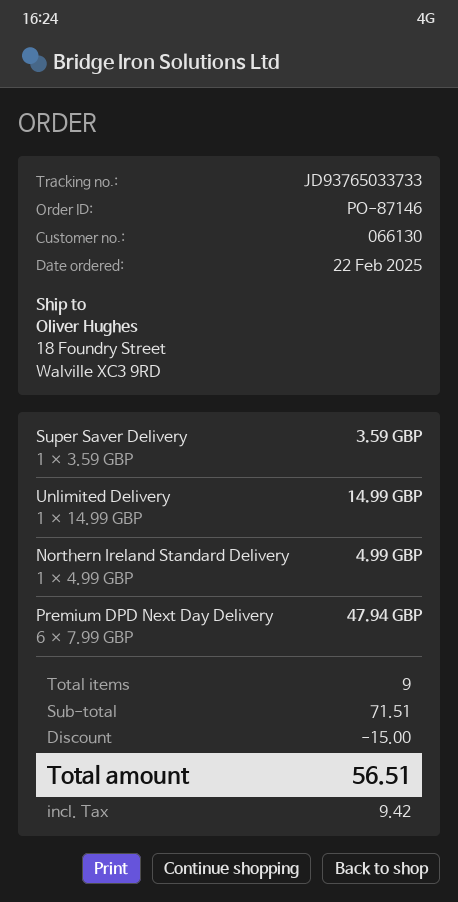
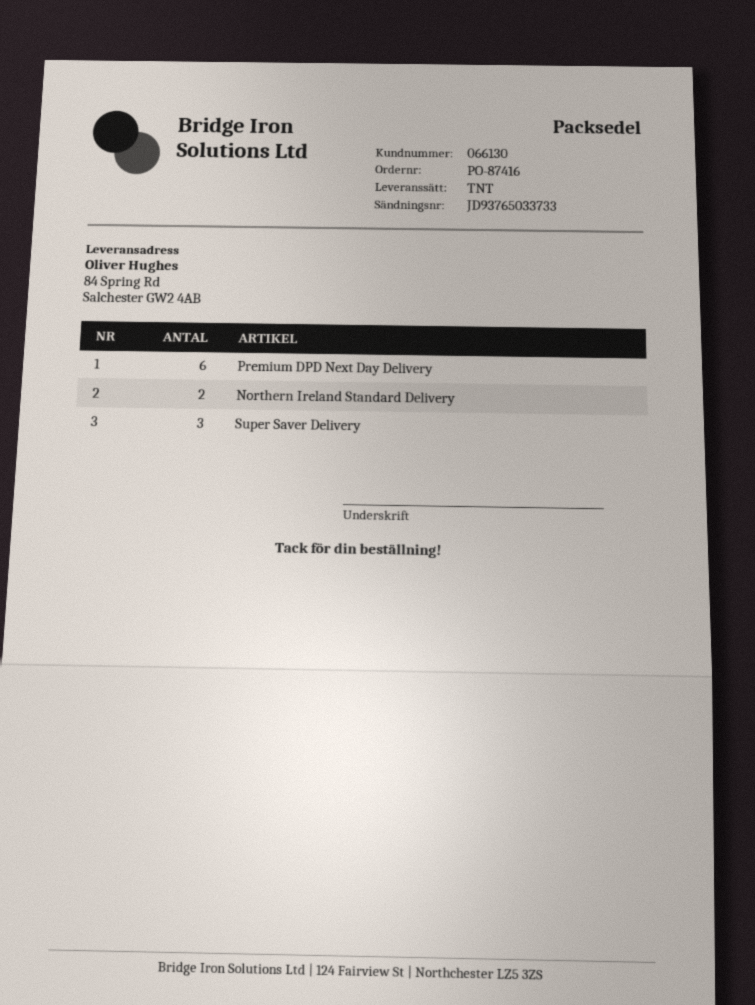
order number: PO-87146 -> PO-87416
ship to: 18 Foundry Street, Walville XC3 9RD -> 84 Spring Rd, Salchester GW2 4AB
Super Saver Delivery: 1 -> 3
Unlimited Delivery: 1 -> none
Northern Ireland Standard Delivery: 1 -> 2

